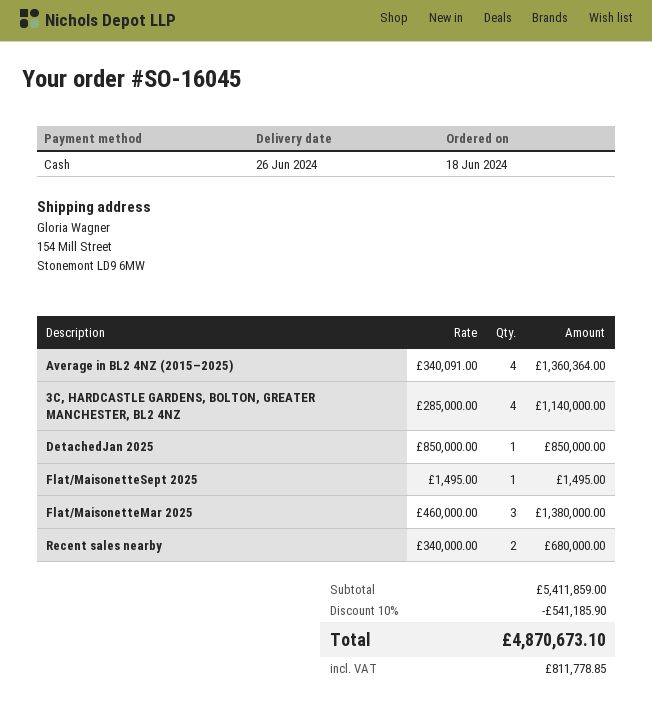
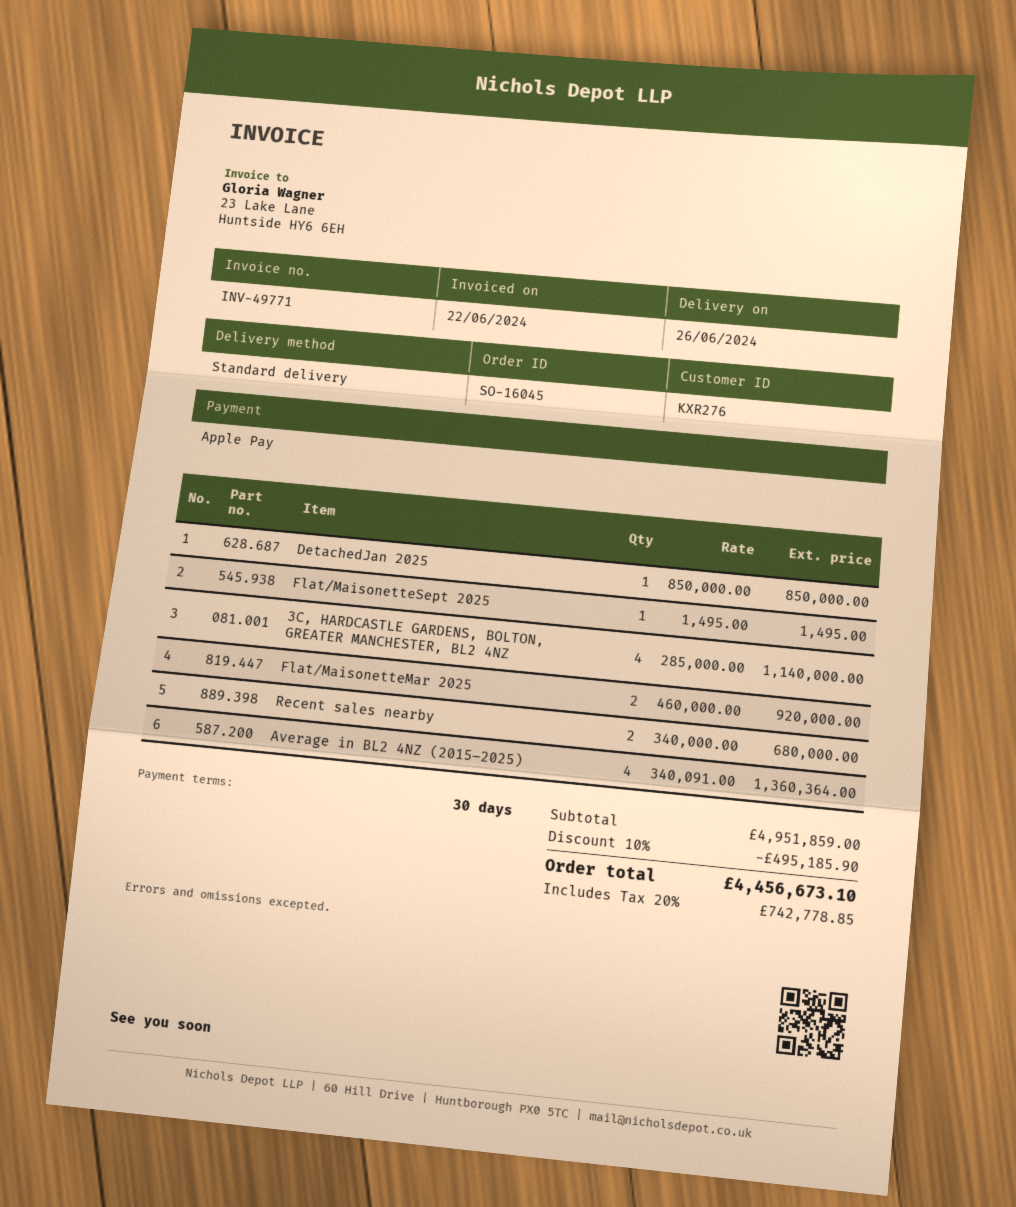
payment method: cash -> Apple Pay
Flat/MaisonetteMar 2025: 3 x 460000.00 = 1380000.00 -> 2 x 460000.00 = 920000.00
subtotal: 5411859.00 -> 4951859.00
discount: 10% = 541185.90 -> 10% = 495185.90
tax: 811778.85 -> 742778.85
total: 4870673.10 -> 4456673.10

